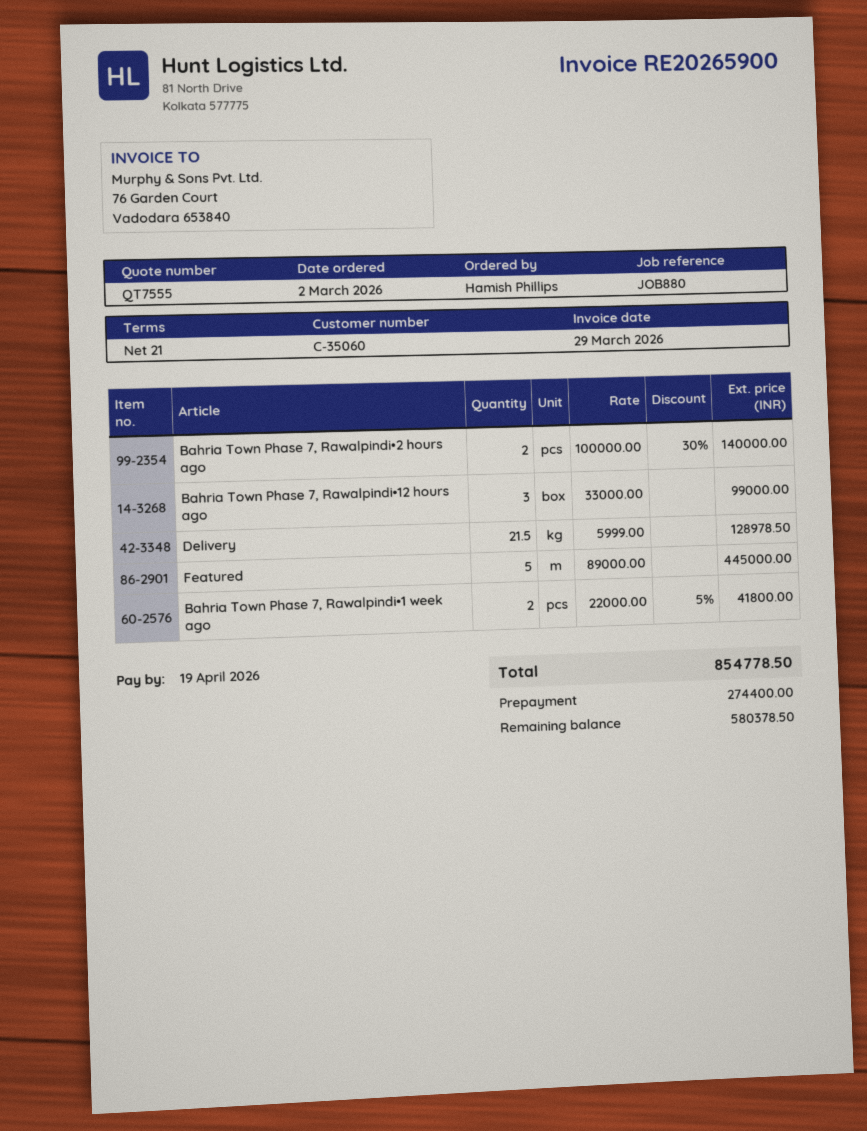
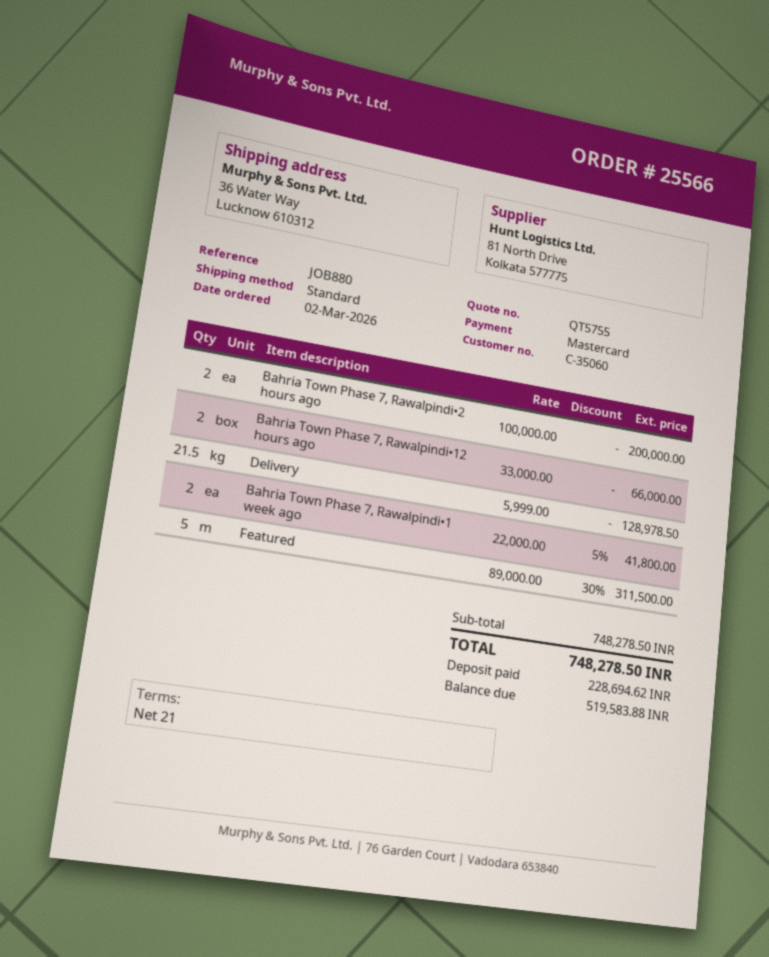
quote number: QT7555 -> QT5755
Bahria Town Phase 7, Rawalpindi•2 hours ago: 2 x 100000.00 - 30% = 140000.00 -> 2 x 100000.00 = 200000.00
Bahria Town Phase 7, Rawalpindi•12 hours ago: 3 x 33000.00 = 99000.00 -> 2 x 33000.00 = 66000.00
Featured: 5 x 89000.00 = 445000.00 -> 5 x 89000.00 - 30% = 311500.00
total: 854778.50 -> 748278.50
deposit: 274400.00 -> 228694.62
balance: 580378.50 -> 519583.88

